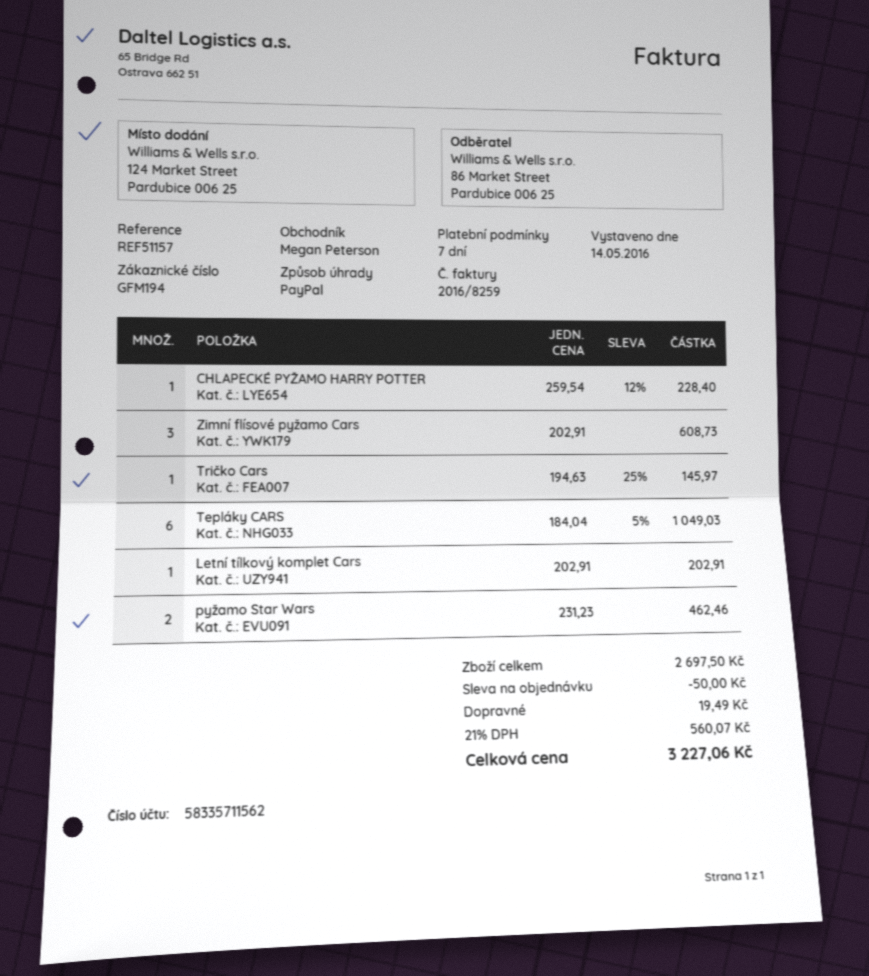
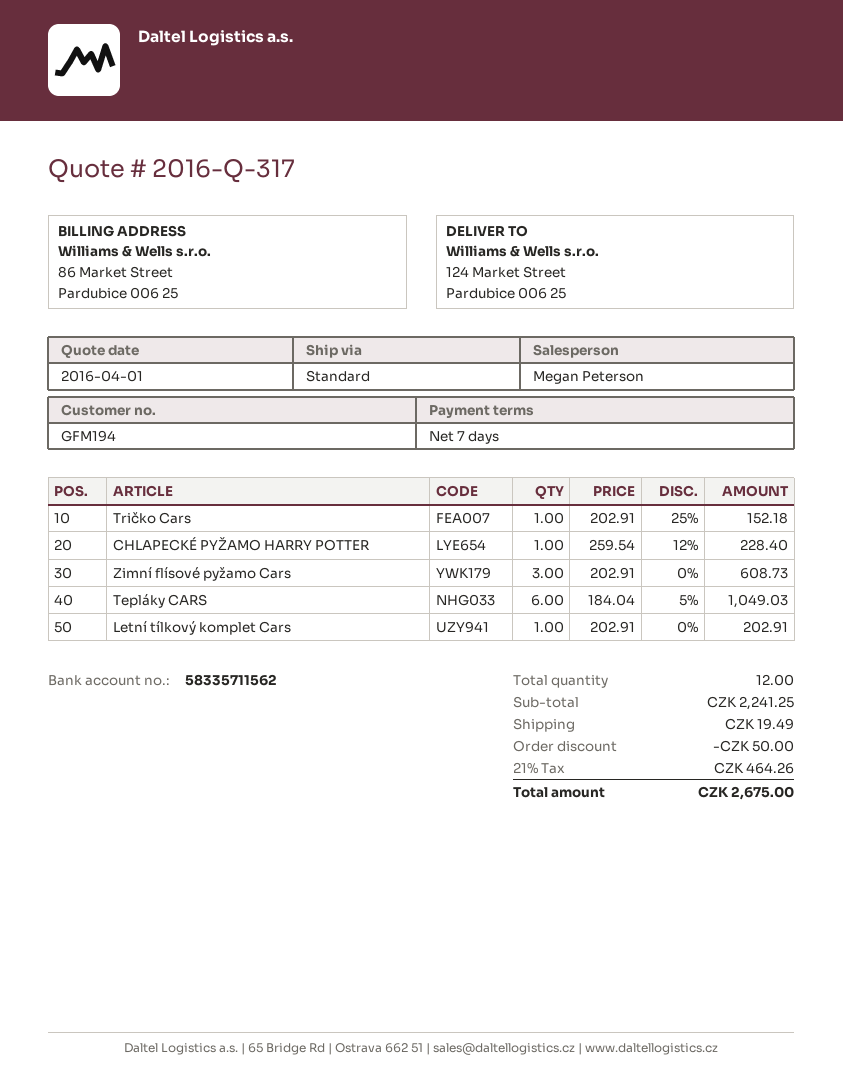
Tričko Cars: 1 x 194.63 - 25% = 145.97 -> 1 x 202.91 - 25% = 152.18
pyžamo Star Wars: 2 x 231.23 = 462.46 -> none
subtotal: 2697.50 -> 2241.25
tax: 21% = 560.07 -> 21% = 464.26
total: 3227.06 -> 2675.00

